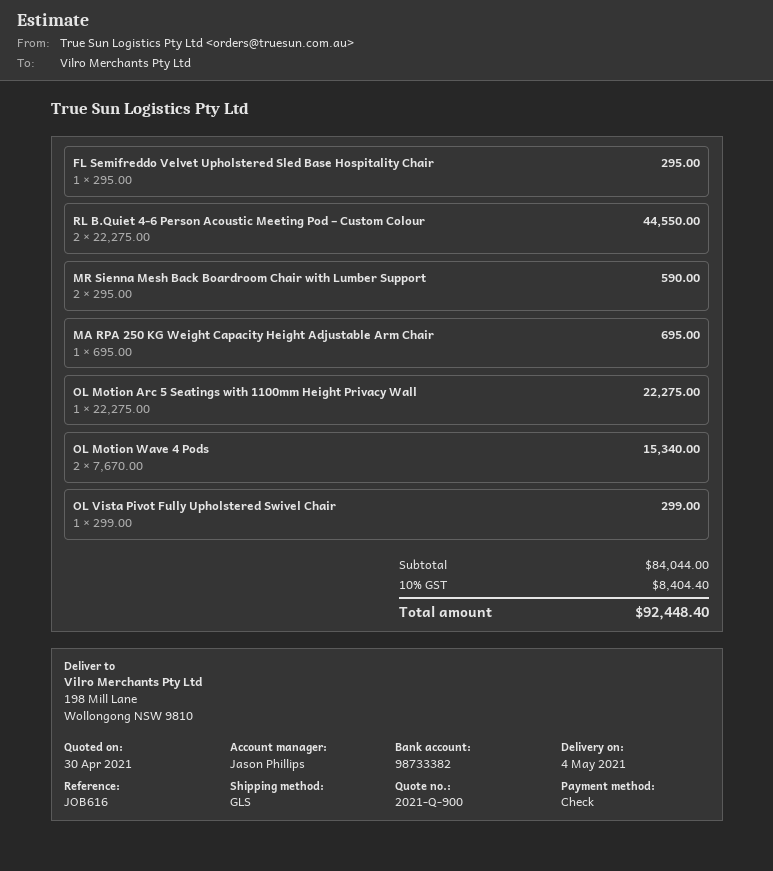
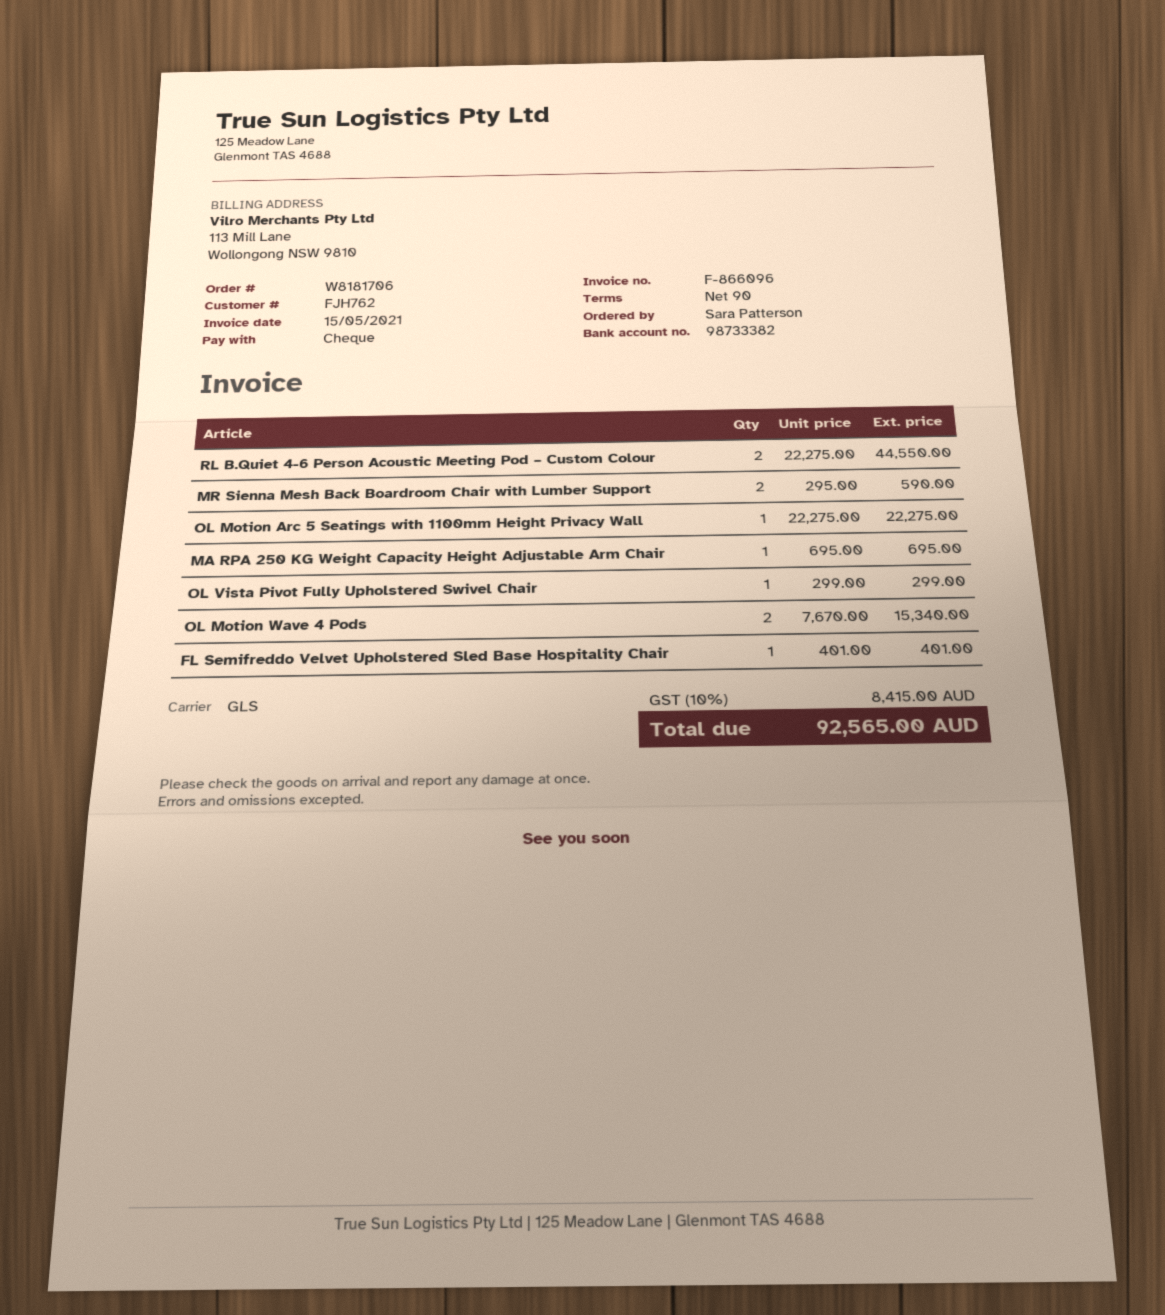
FL Semifreddo Velvet Upholstered Sled Base Hospitality Chair: 1 x 295.00 = 295.00 -> 1 x 401.00 = 401.00
tax: 10% = 8404.40 -> 10% = 8415.00
total: 92448.40 -> 92565.00

